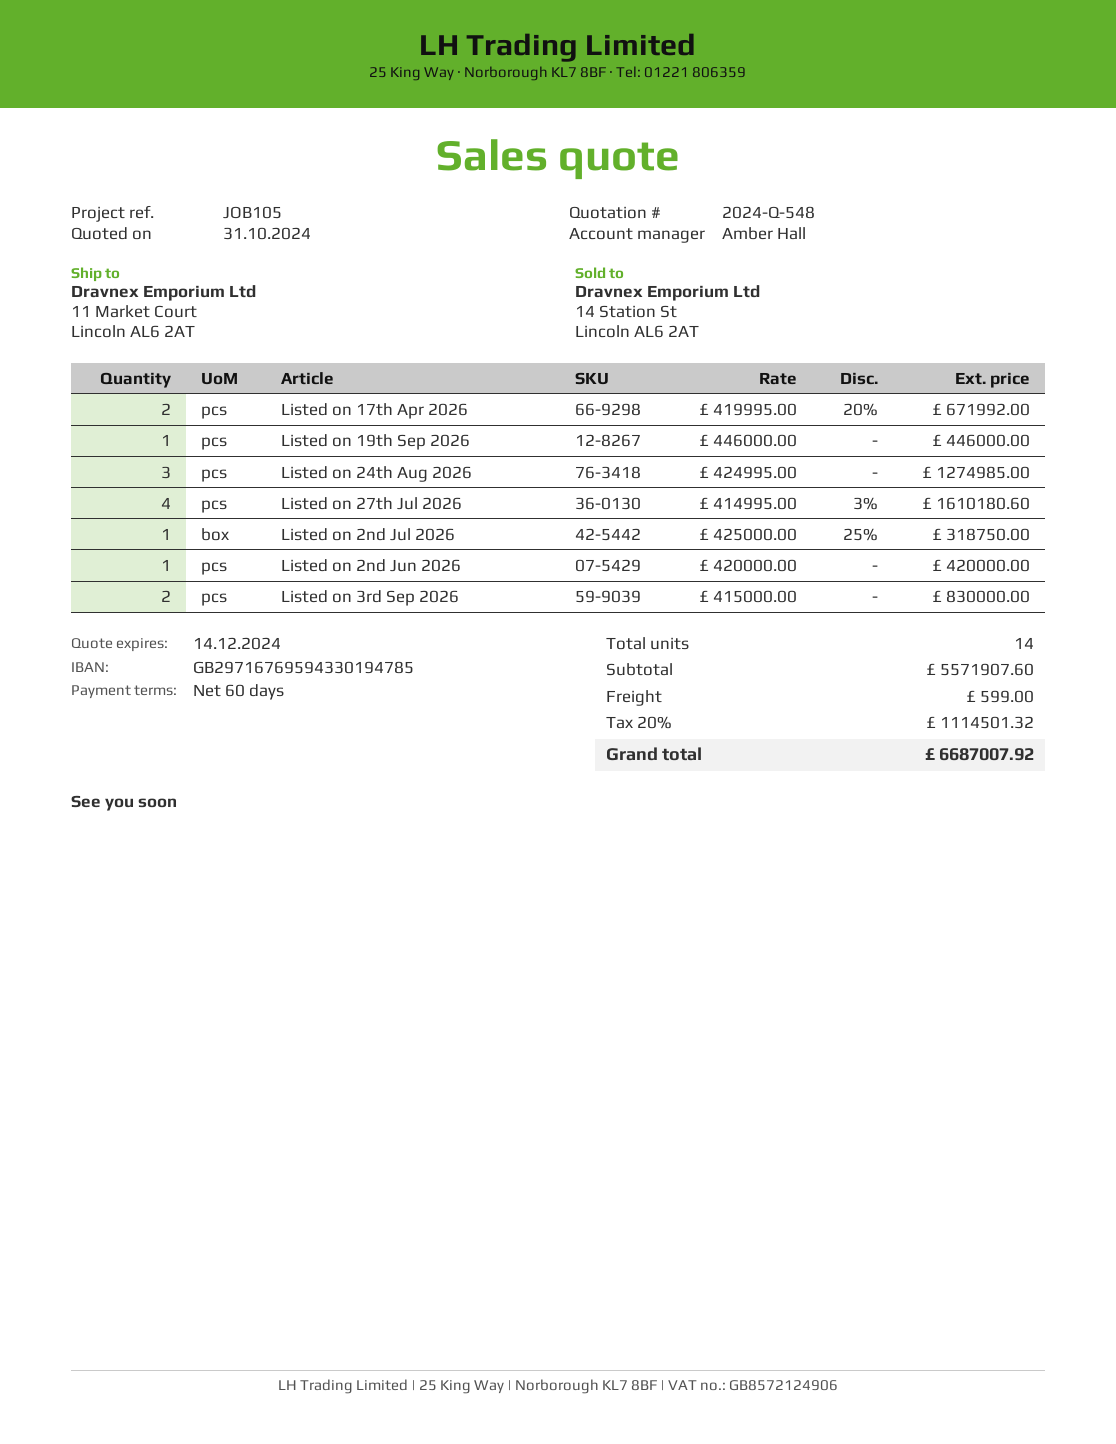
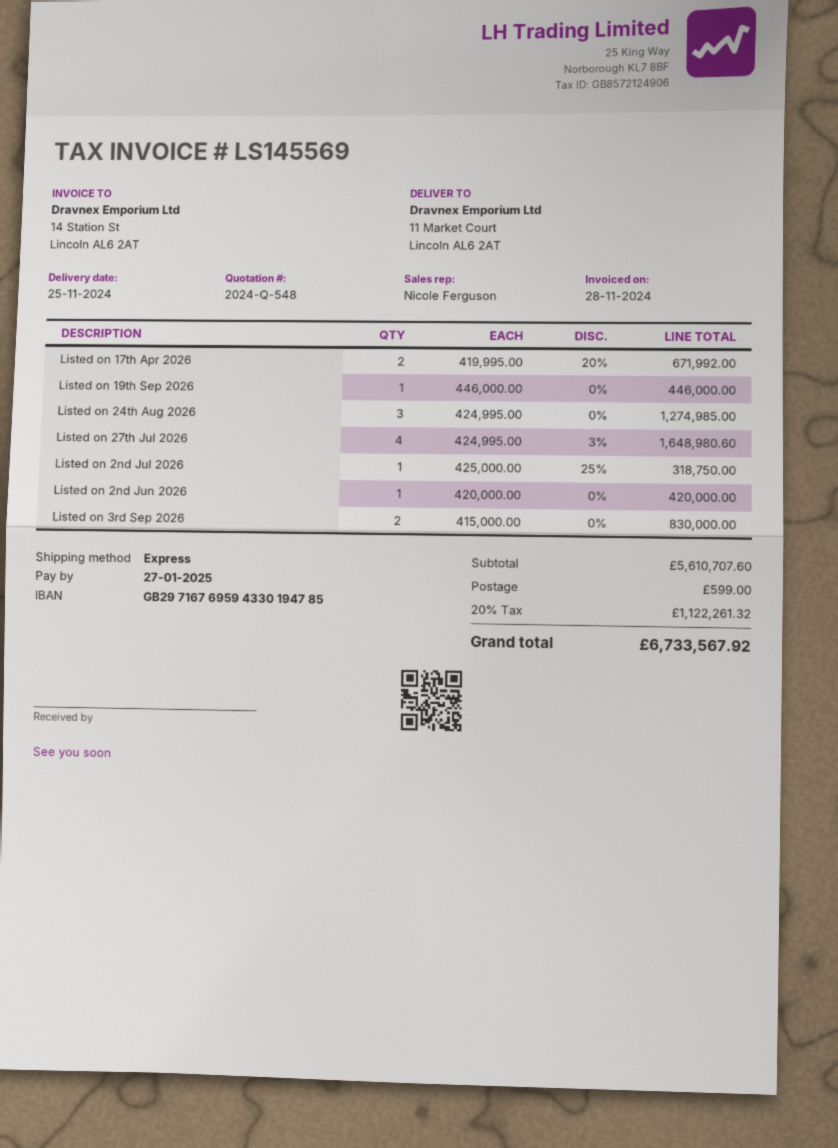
sales rep: Amber Hall -> Nicole Ferguson
Listed on 27th Jul 2026: 4 x 414995.00 - 3% = 1610180.60 -> 4 x 424995.00 - 3% = 1648980.60
subtotal: 5571907.60 -> 5610707.60
tax: 20% = 1114501.32 -> 20% = 1122261.32
total: 6687007.92 -> 6733567.92

